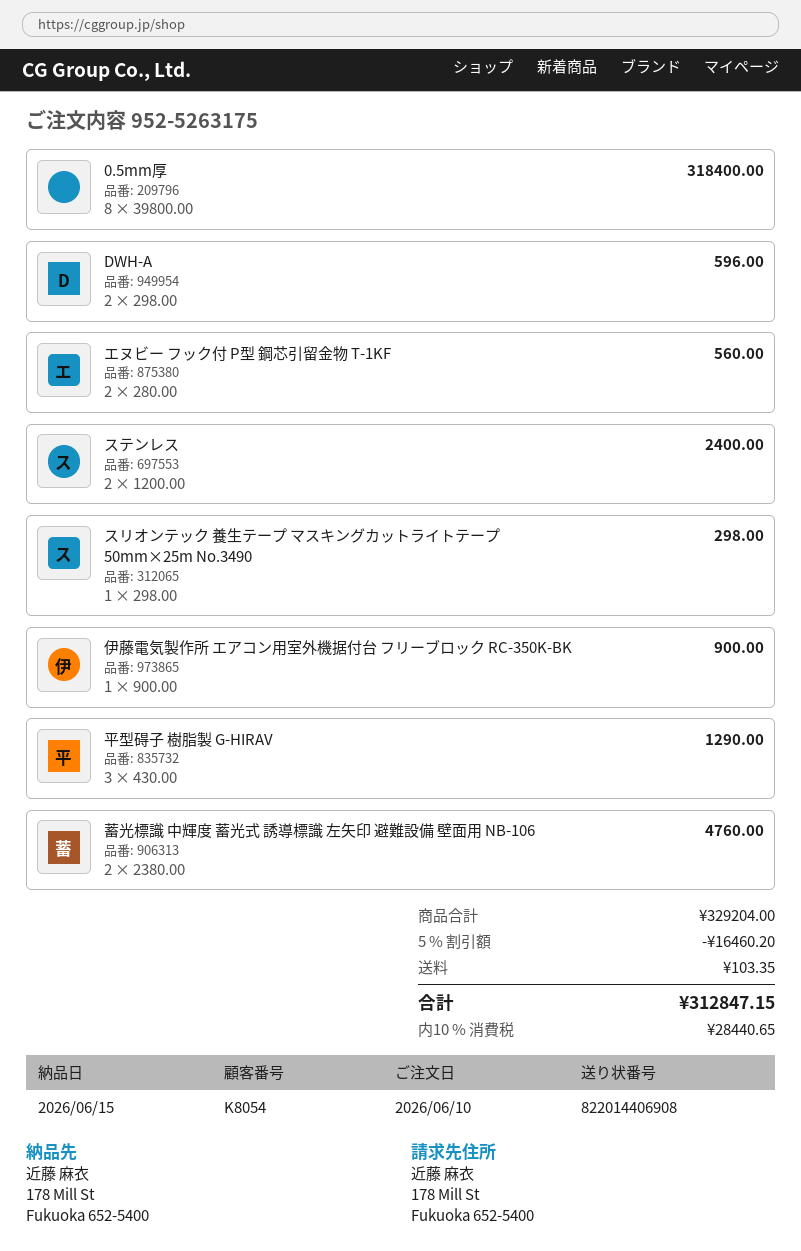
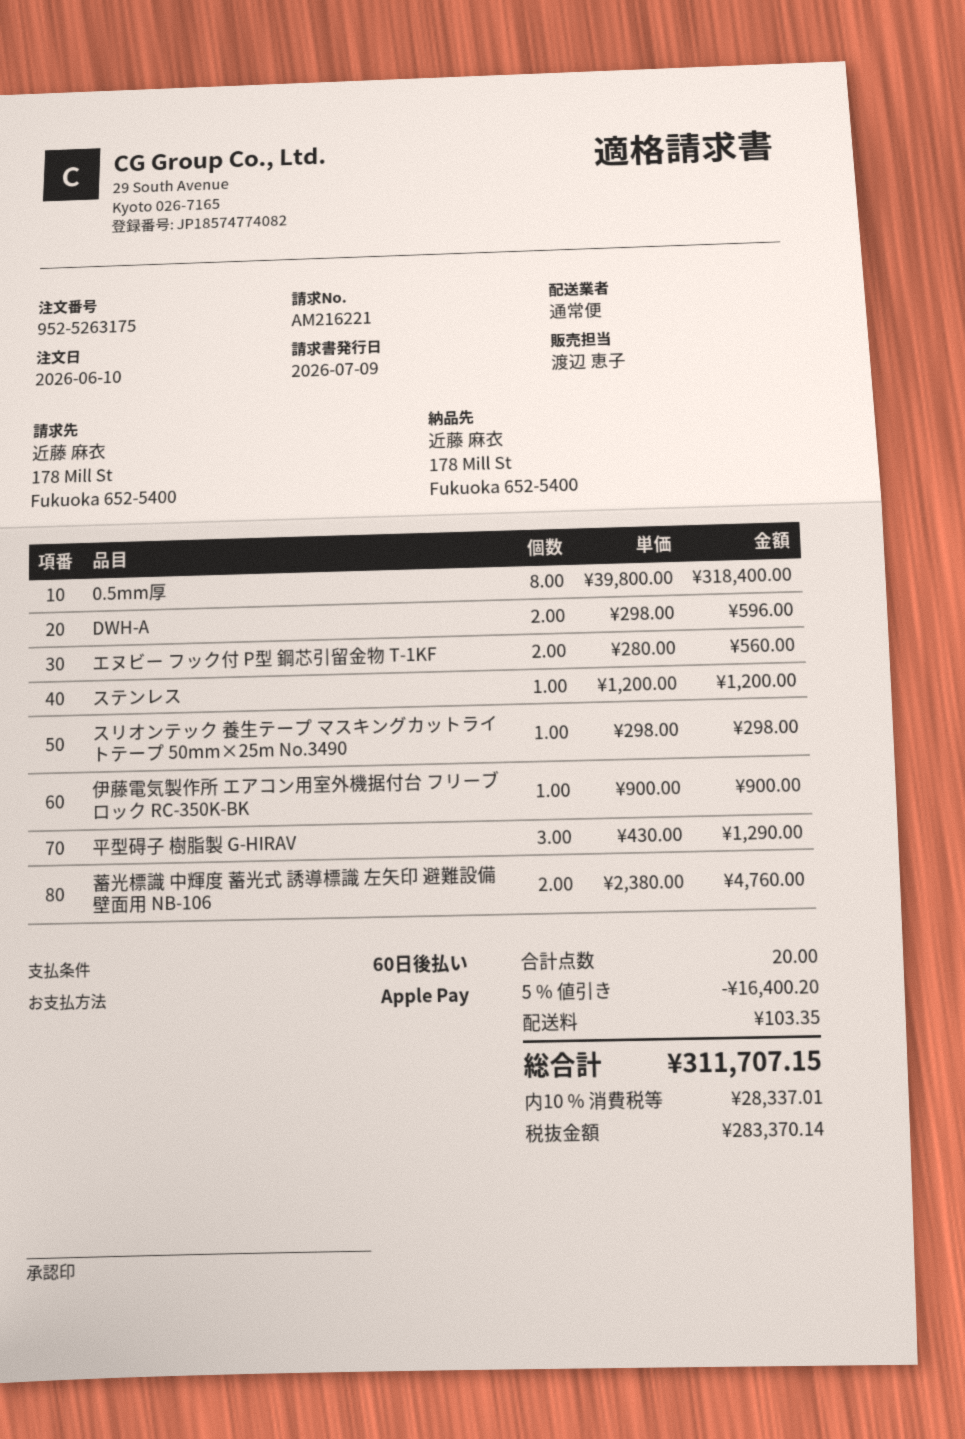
ステンレス: 2 x 1200.00 = 2400.00 -> 1 x 1200.00 = 1200.00
discount: 5% = 16460.20 -> 5% = 16400.20
tax: 10% = 28440.65 -> 10% = 28337.01
total: 312847.15 -> 311707.15

